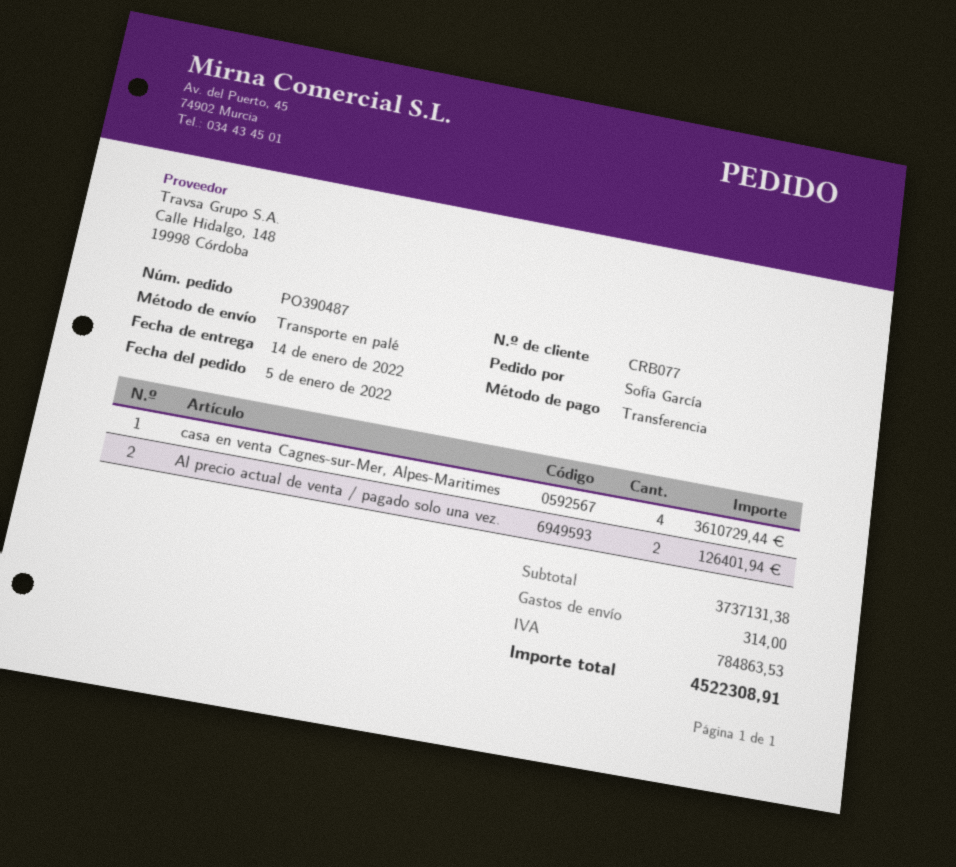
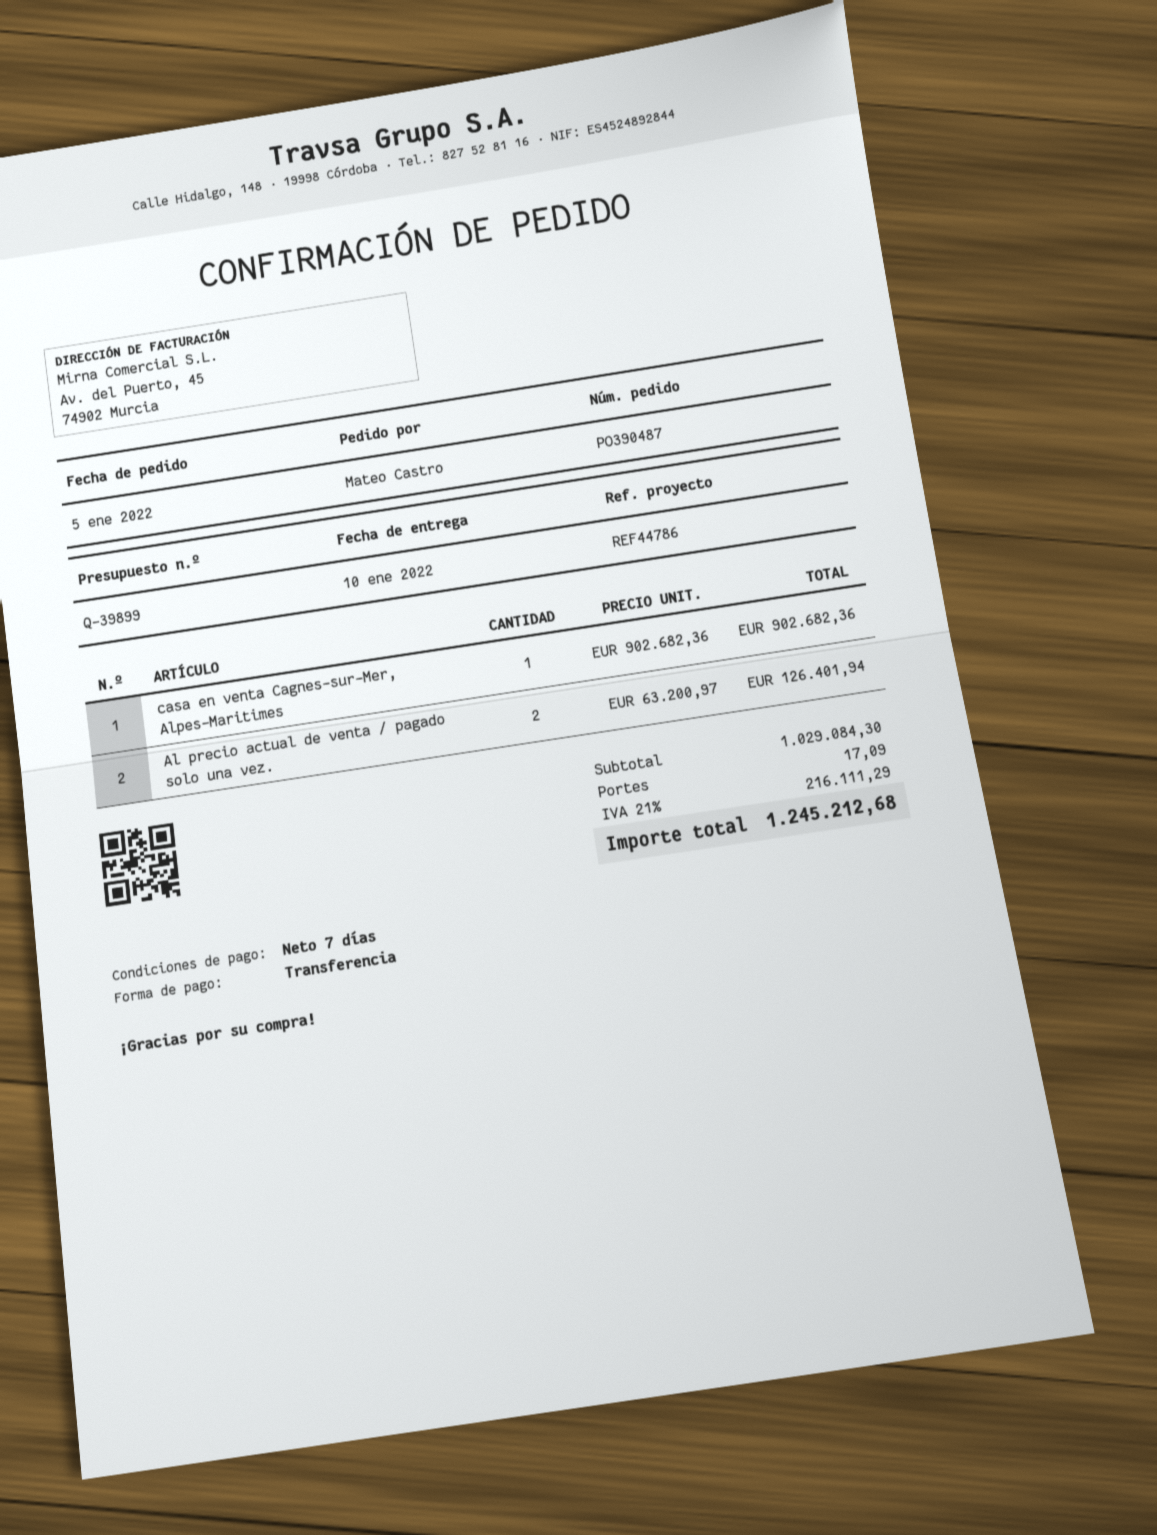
delivery date: 2022-01-14 -> 2022-01-10
ordered by: Sofía García -> Mateo Castro
casa en venta Cagnes-sur-Mer, Alpes-Maritimes: 4 for 3610729.44 -> 1 for 902682.36
subtotal: 3737131.38 -> 1029084.30
shipping: 314.00 -> 17.09
tax: 784863.53 -> 216111.29
total: 4522308.91 -> 1245212.68

